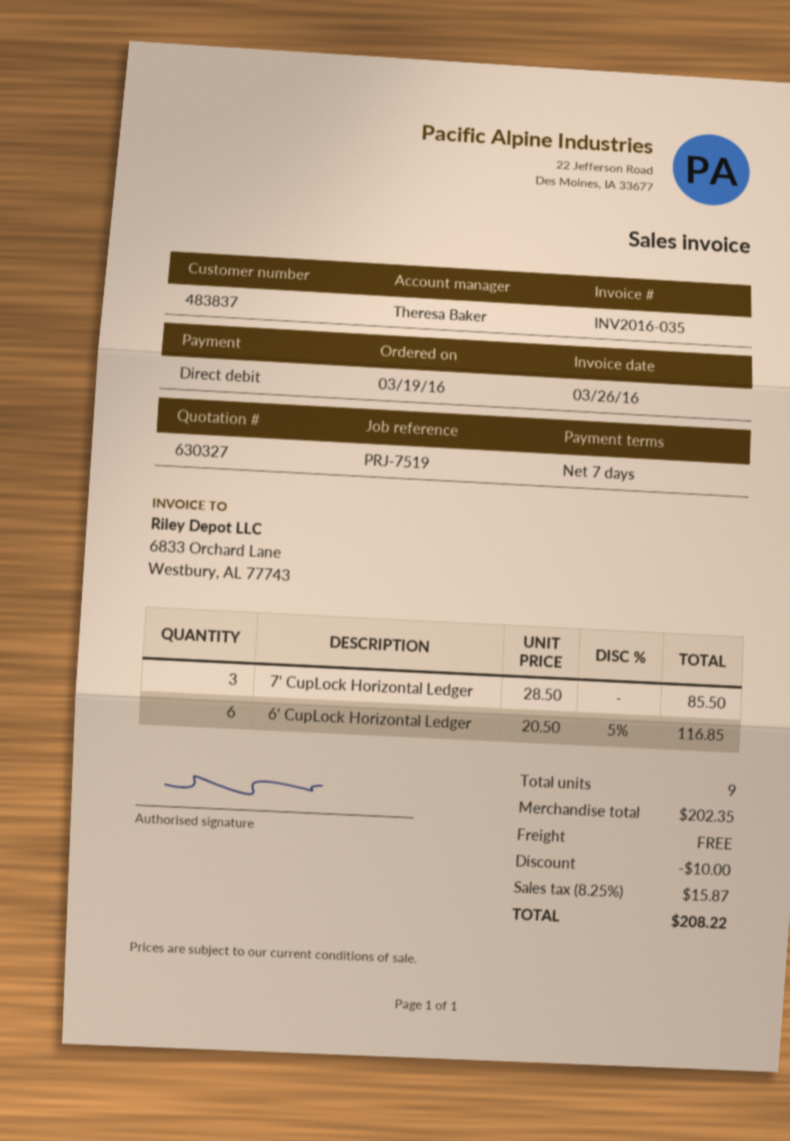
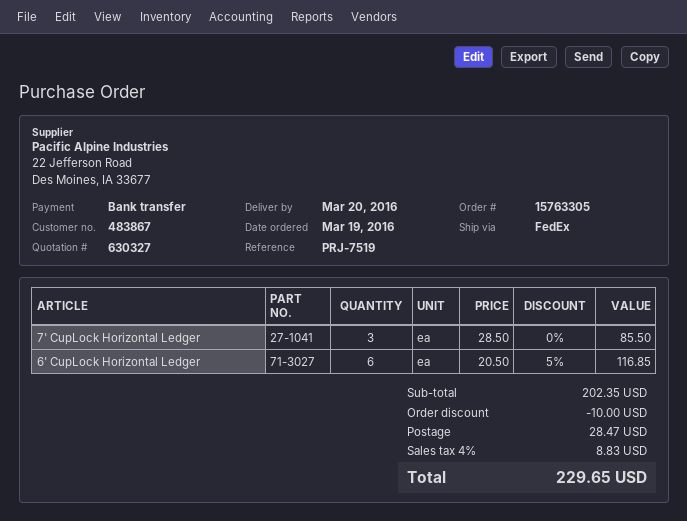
customer number: 483837 -> 483867
payment method: direct debit -> bank transfer
shipping: 0.00 -> 28.47
tax: 8.25% = 15.87 -> 4% = 8.83
total: 208.22 -> 229.65

